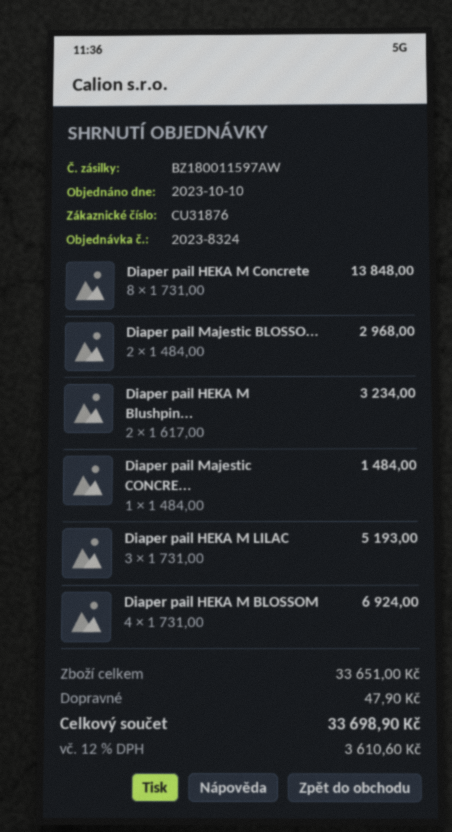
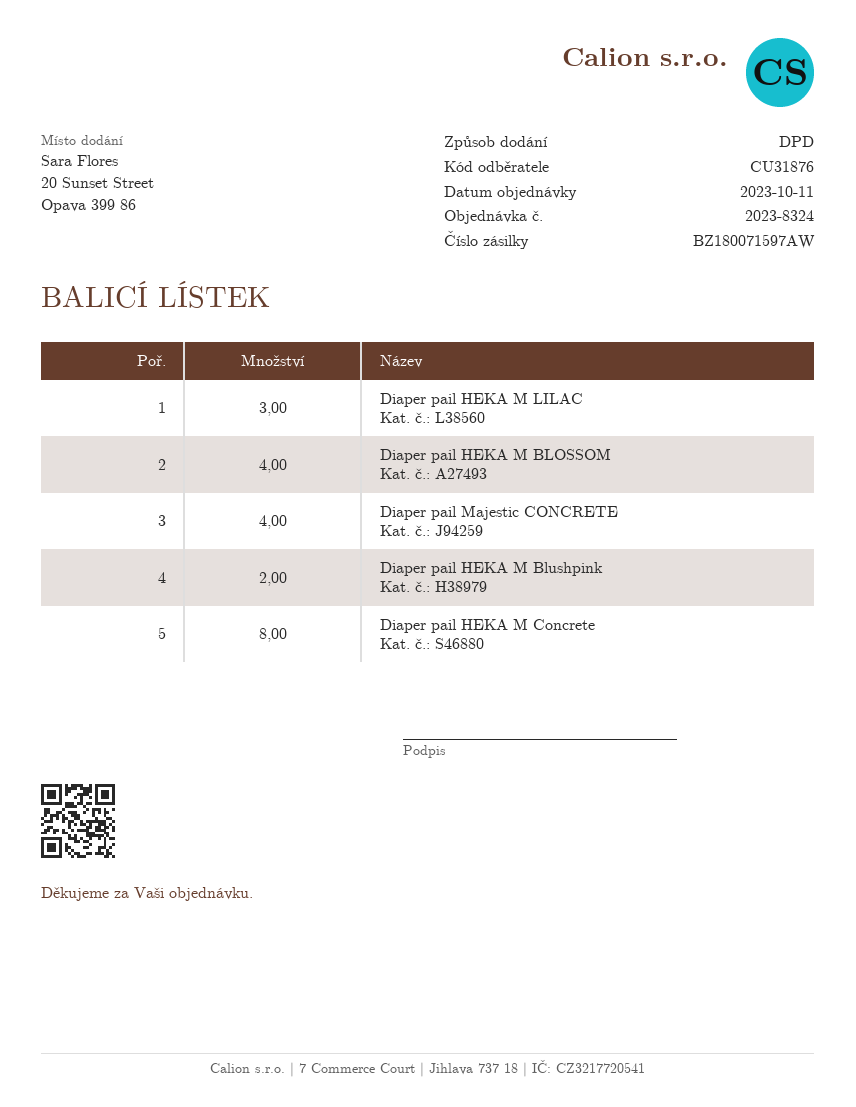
order date: 2023-10-10 -> 2023-10-11
tracking number: BZ180011597AW -> BZ180071597AW
Diaper pail Majestic BLOSSO...: 2 -> none
Diaper pail Majestic CONCRE...: 1 -> 4

